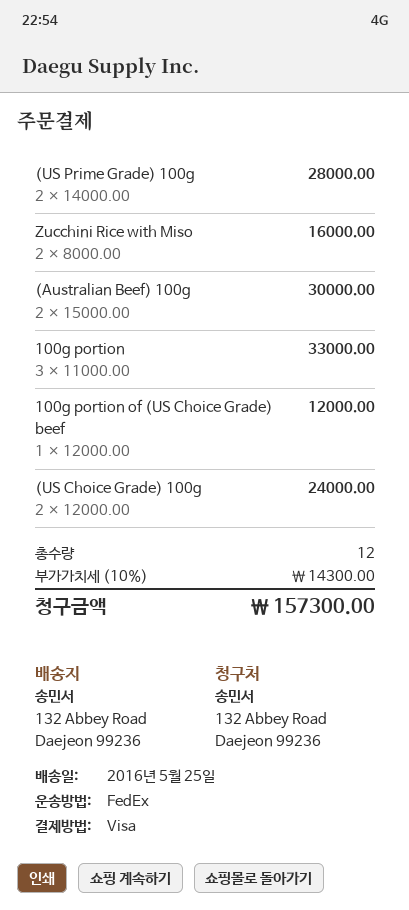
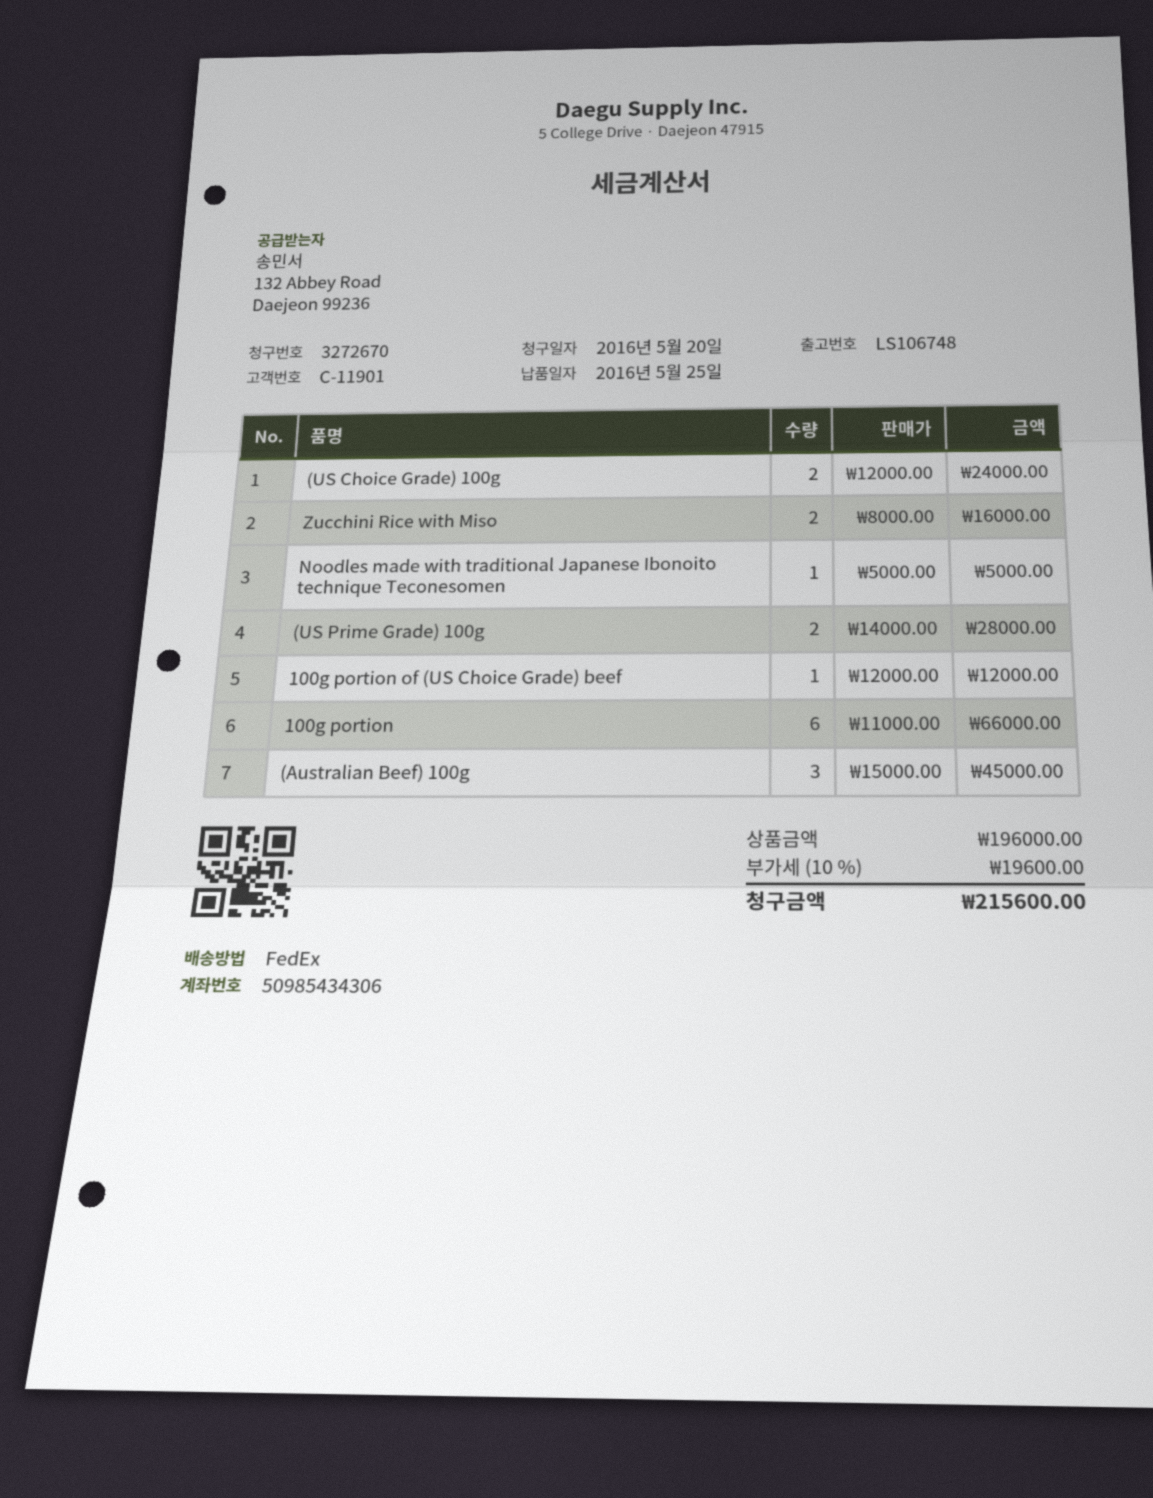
(Australian Beef) 100g: 2 x 15000.00 = 30000.00 -> 3 x 15000.00 = 45000.00
100g portion: 3 x 11000.00 = 33000.00 -> 6 x 11000.00 = 66000.00
Noodles made with traditional Japanese Ibonoito technique Teconesomen: none -> 1 x 5000.00 = 5000.00
tax: 10% = 14300.00 -> 10% = 19600.00
total: 157300.00 -> 215600.00

